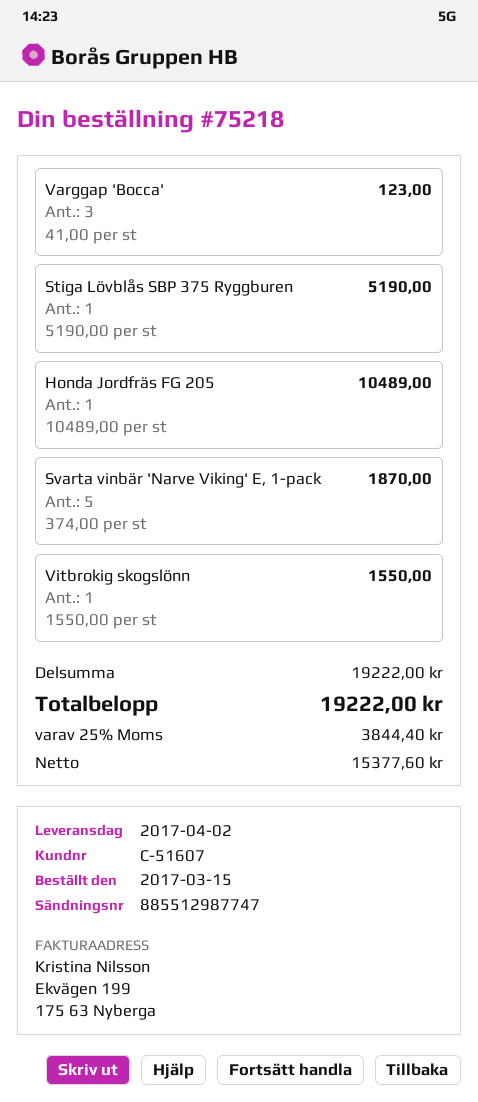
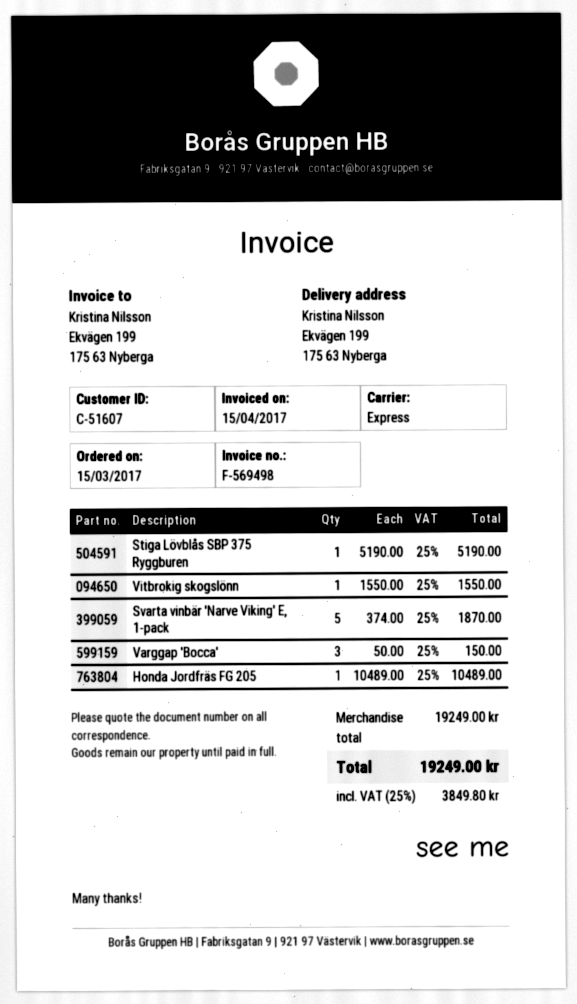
Varggap 'Bocca': 3 x 41.00 = 123.00 -> 3 x 50.00 = 150.00
subtotal: 19222.00 -> 19249.00
tax: 25% = 3844.40 -> 25% = 3849.80
total: 19222.00 -> 19249.00

